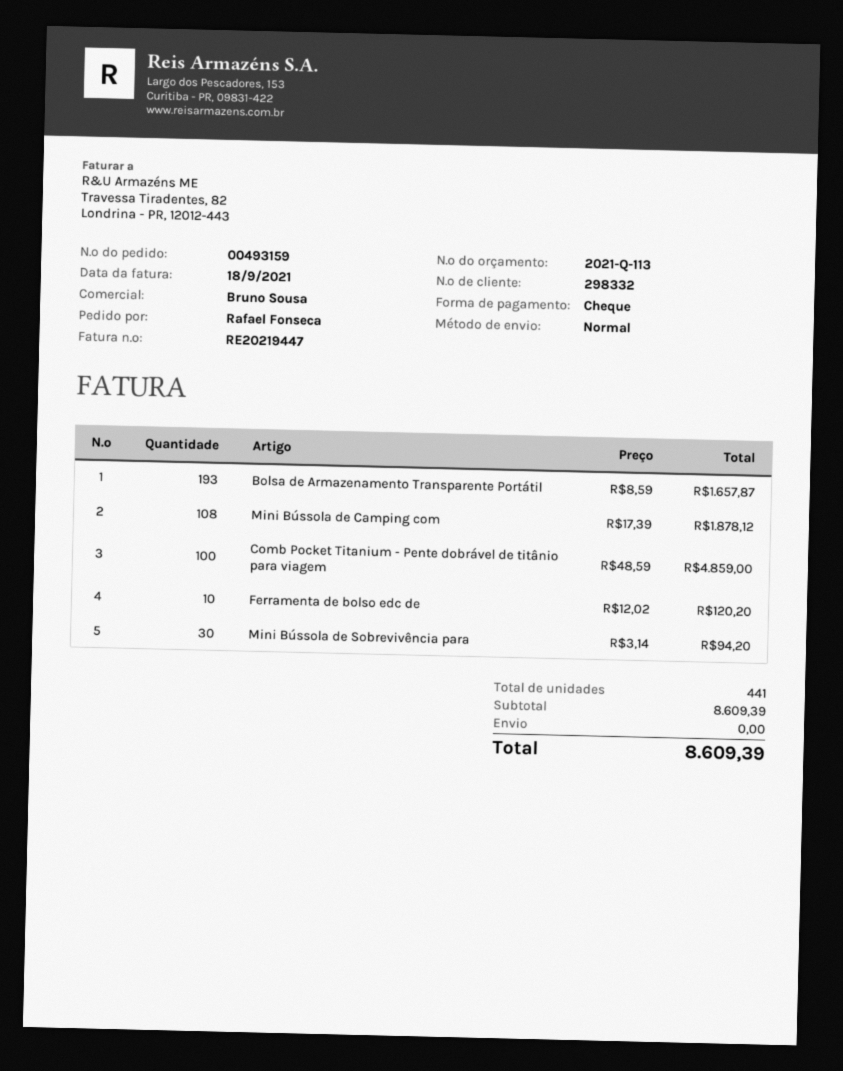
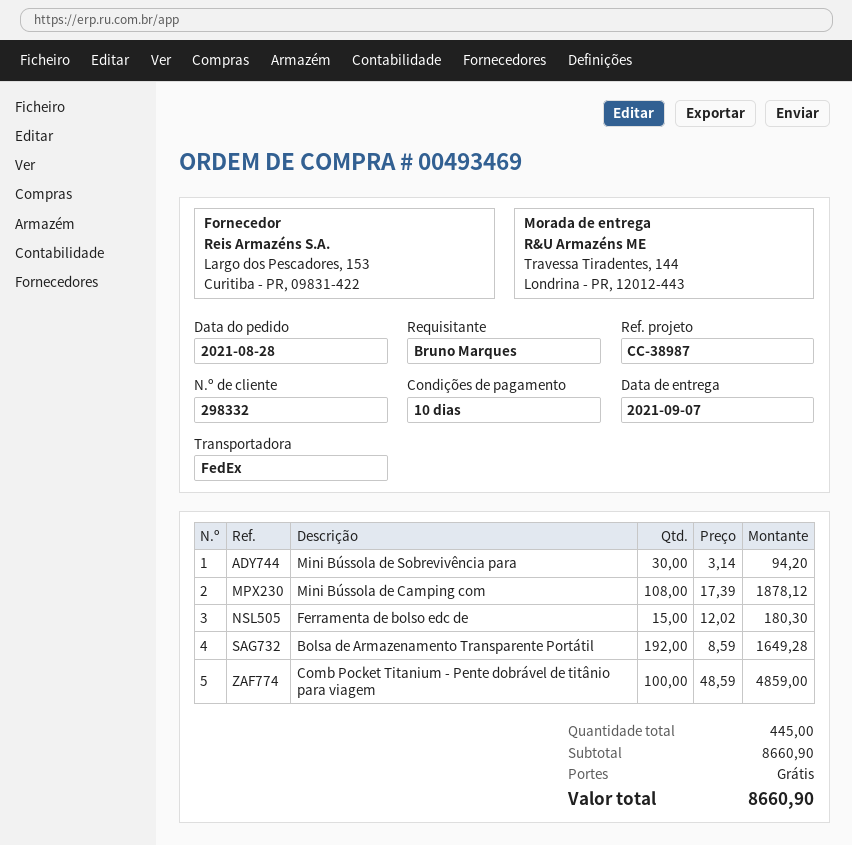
order number: 00493159 -> 00493469
ordered by: Rafael Fonseca -> Bruno Marques
shipping method: standard -> FedEx
Bolsa de Armazenamento Transparente Portátil: 193 x 8.59 = 1657.87 -> 192 x 8.59 = 1649.28
Ferramenta de bolso edc de: 10 x 12.02 = 120.20 -> 15 x 12.02 = 180.30
total quantity: 441 -> 445
subtotal: 8609.39 -> 8660.90
total: 8609.39 -> 8660.90

